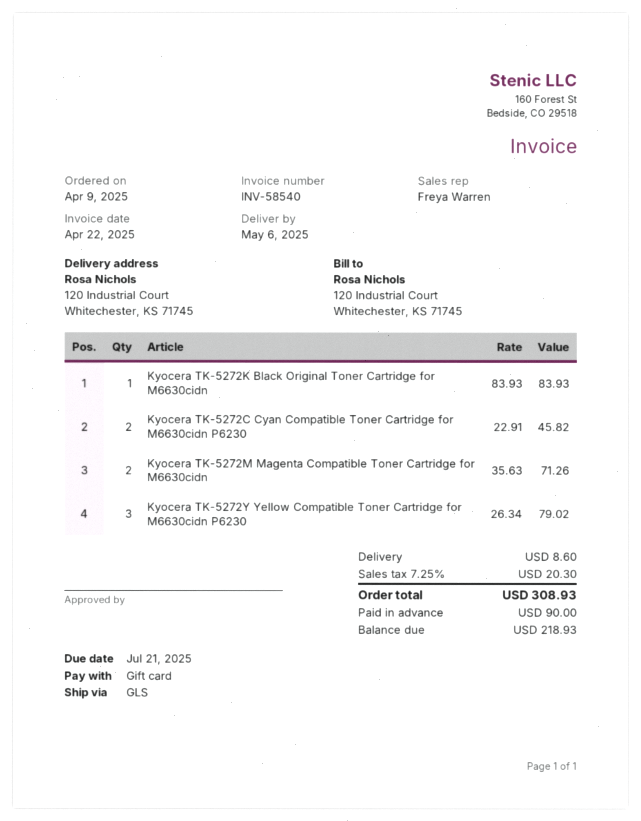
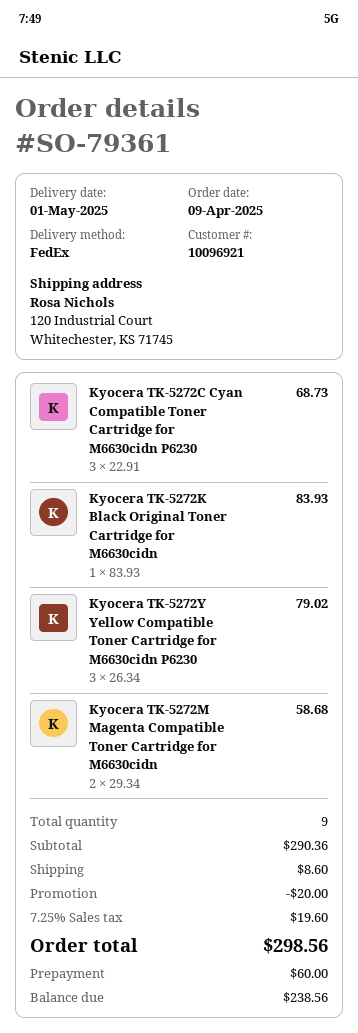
delivery date: 2025-05-06 -> 2025-05-01
shipping method: GLS -> FedEx
Kyocera TK-5272C Cyan Compatible Toner Cartridge for M6630cidn P6230: 2 x 22.91 = 45.82 -> 3 x 22.91 = 68.73
Kyocera TK-5272M Magenta Compatible Toner Cartridge for M6630cidn: 2 x 35.63 = 71.26 -> 2 x 29.34 = 58.68
discount: none -> 20.00
tax: 7.25% = 20.30 -> 7.25% = 19.60
total: 308.93 -> 298.56
deposit: 90.00 -> 60.00
balance: 218.93 -> 238.56

